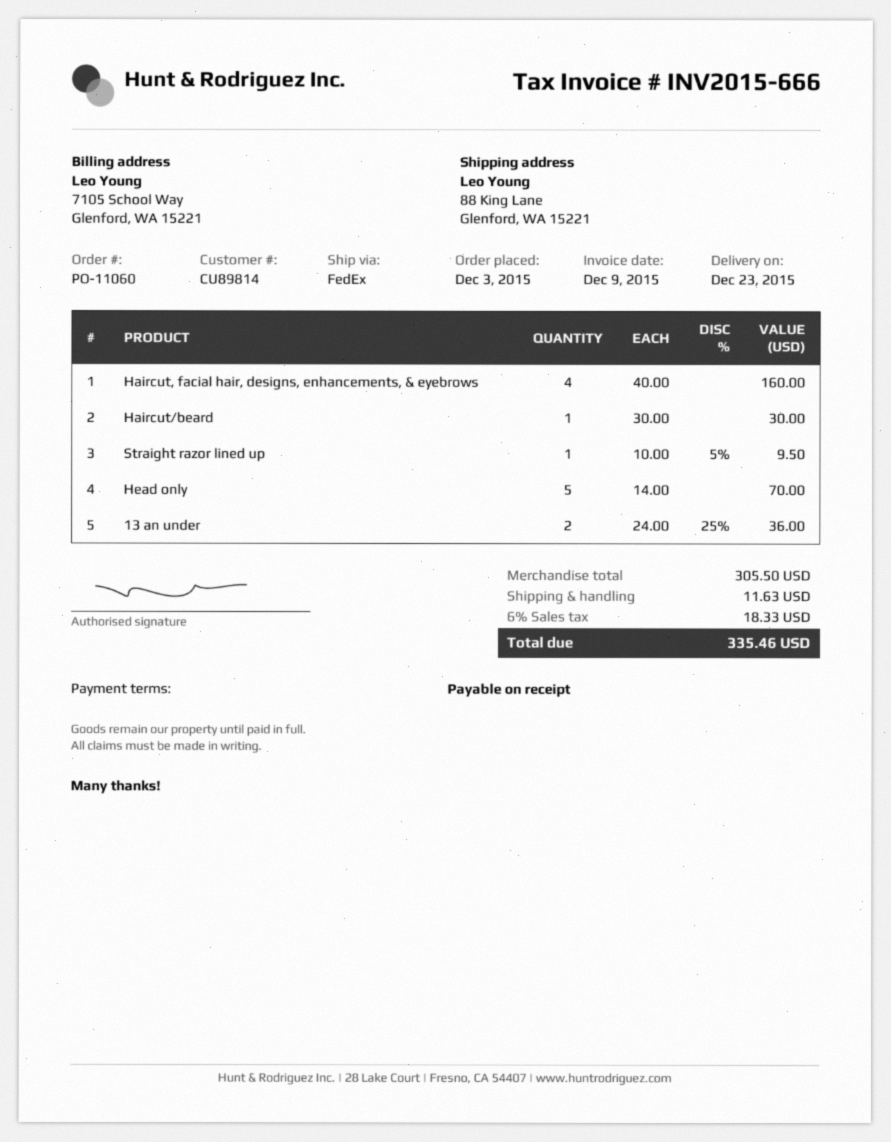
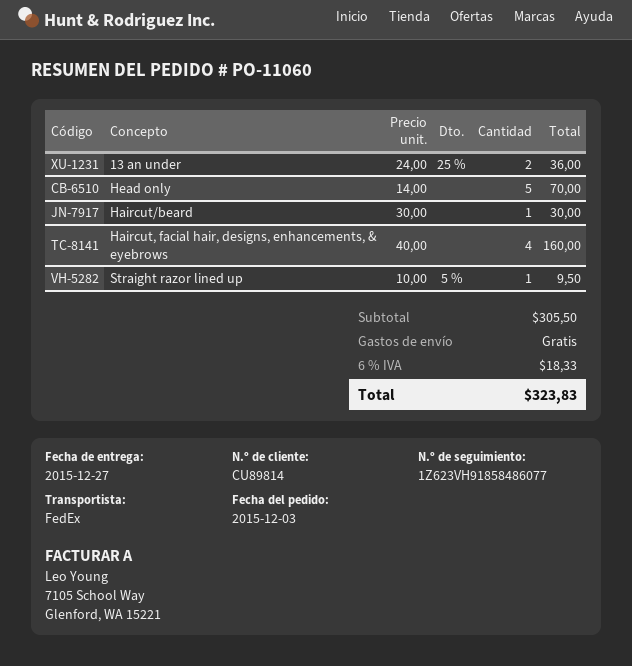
delivery date: 2015-12-23 -> 2015-12-27
shipping: 11.63 -> 0.00
total: 335.46 -> 323.83

